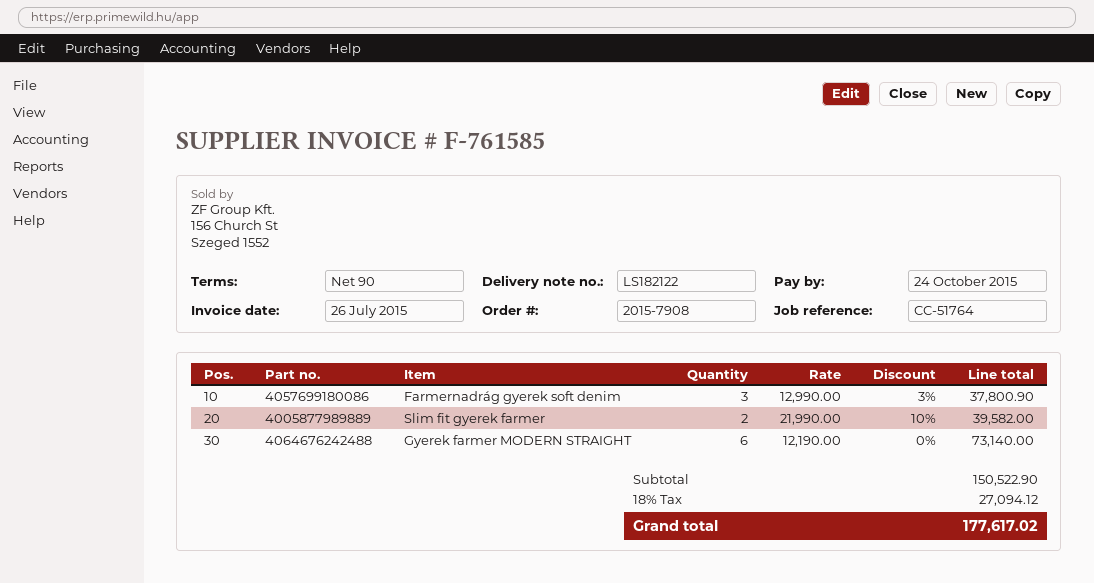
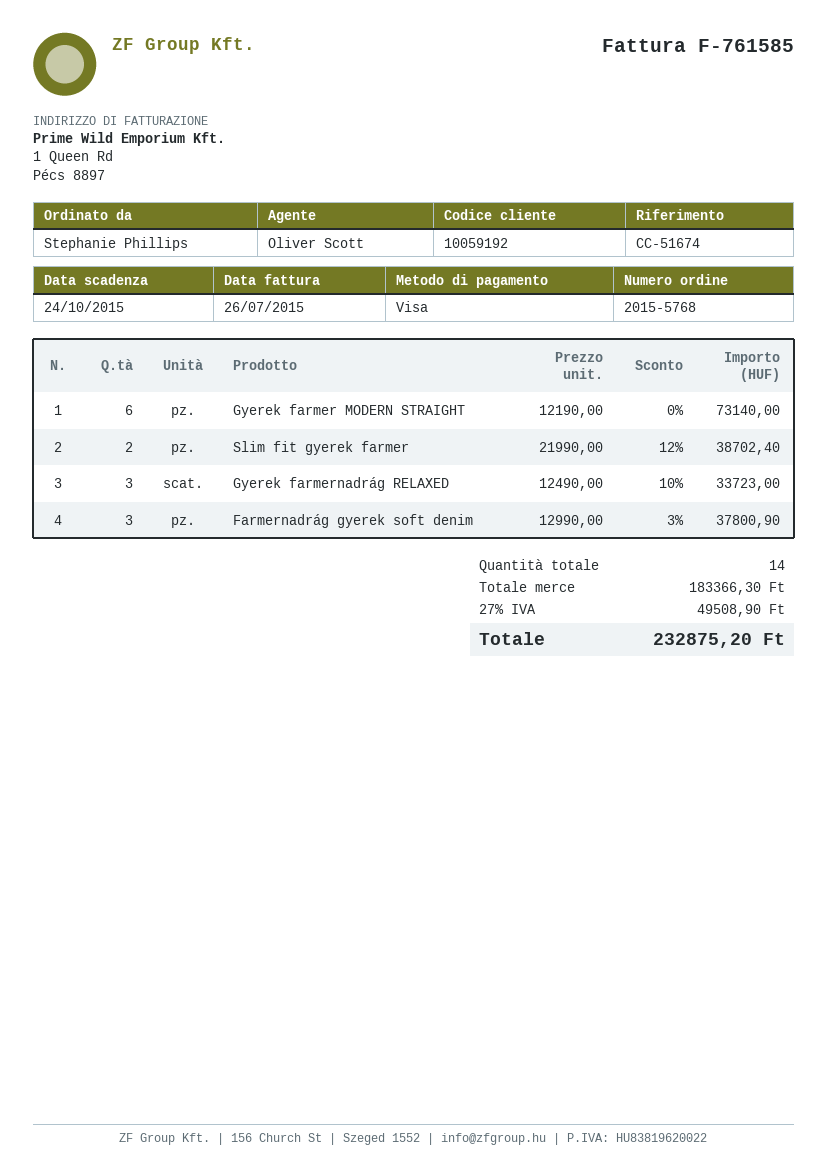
order number: 2015-7908 -> 2015-5768
reference: CC-51764 -> CC-51674
Slim fit gyerek farmer: 2 x 21990.00 - 10% = 39582.00 -> 2 x 21990.00 - 12% = 38702.40
Gyerek farmernadrág RELAXED: none -> 3 x 12490.00 - 10% = 33723.00
subtotal: 150522.90 -> 183366.30
tax: 18% = 27094.12 -> 27% = 49508.90
total: 177617.02 -> 232875.20

